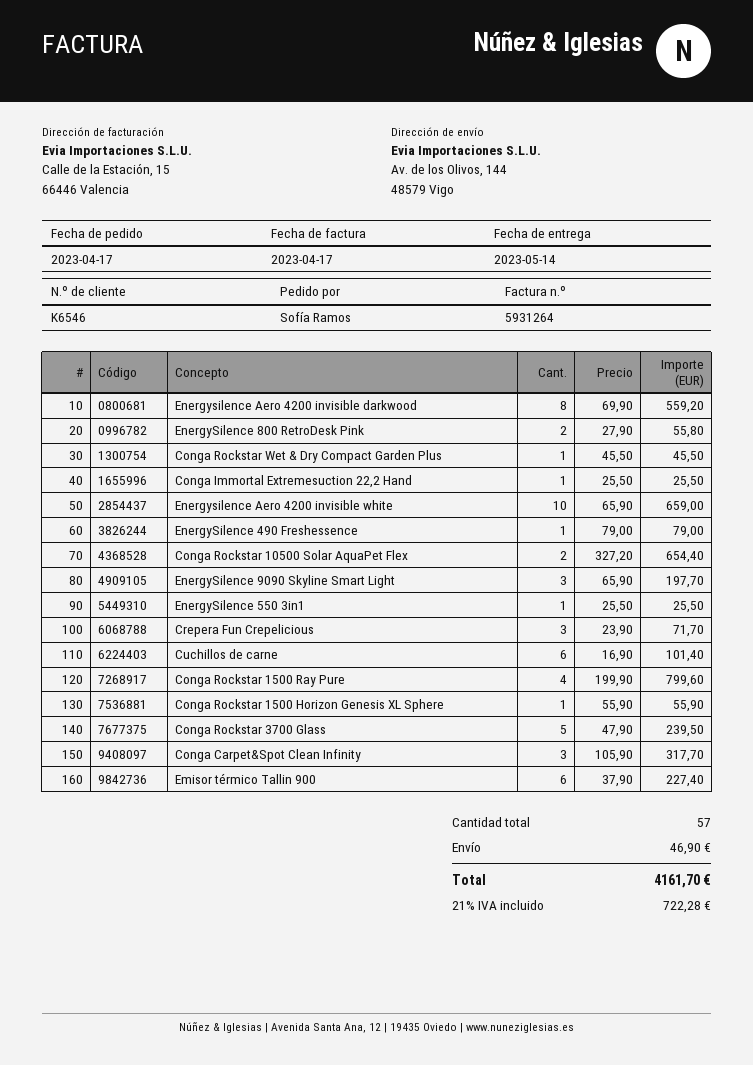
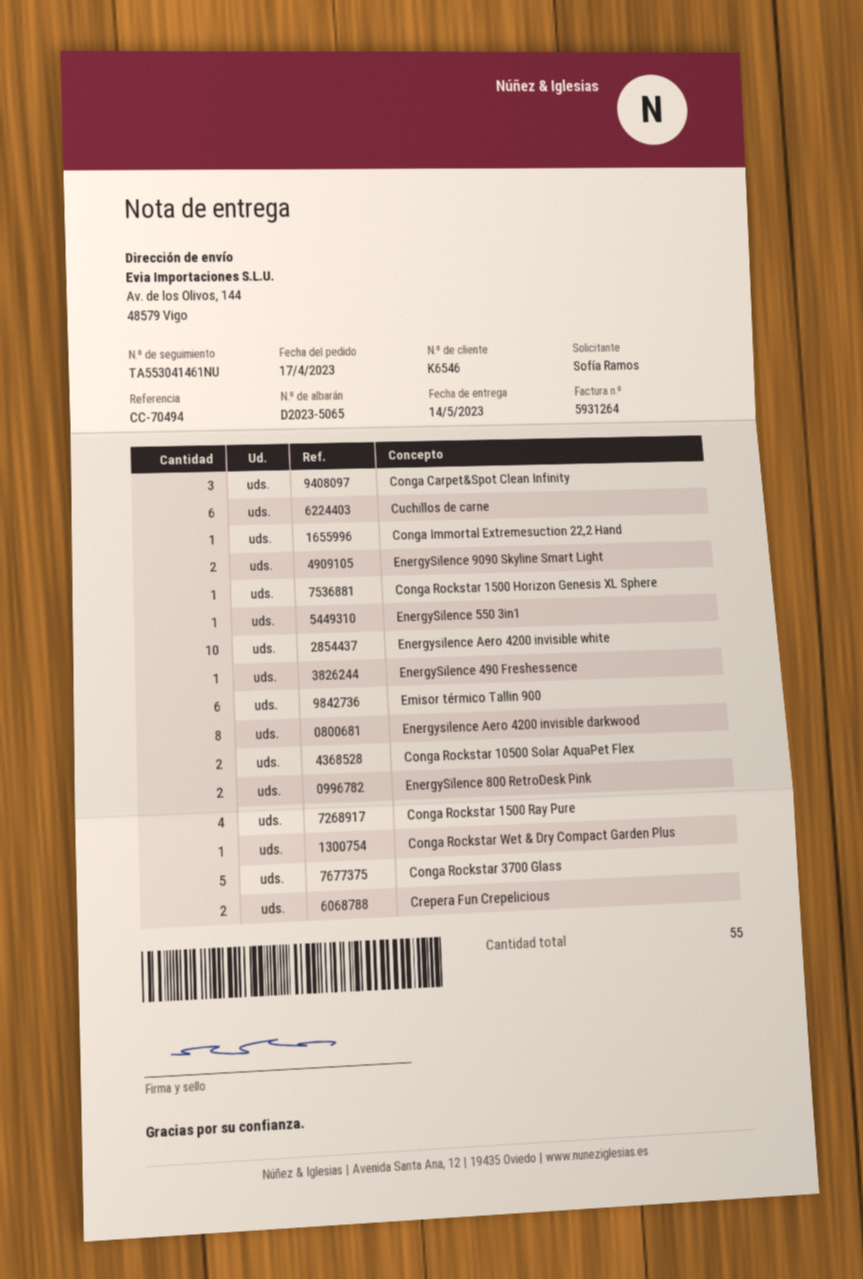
EnergySilence 9090 Skyline Smart Light: 3 -> 2
Crepera Fun Crepelicious: 3 -> 2
total quantity: 57 -> 55

